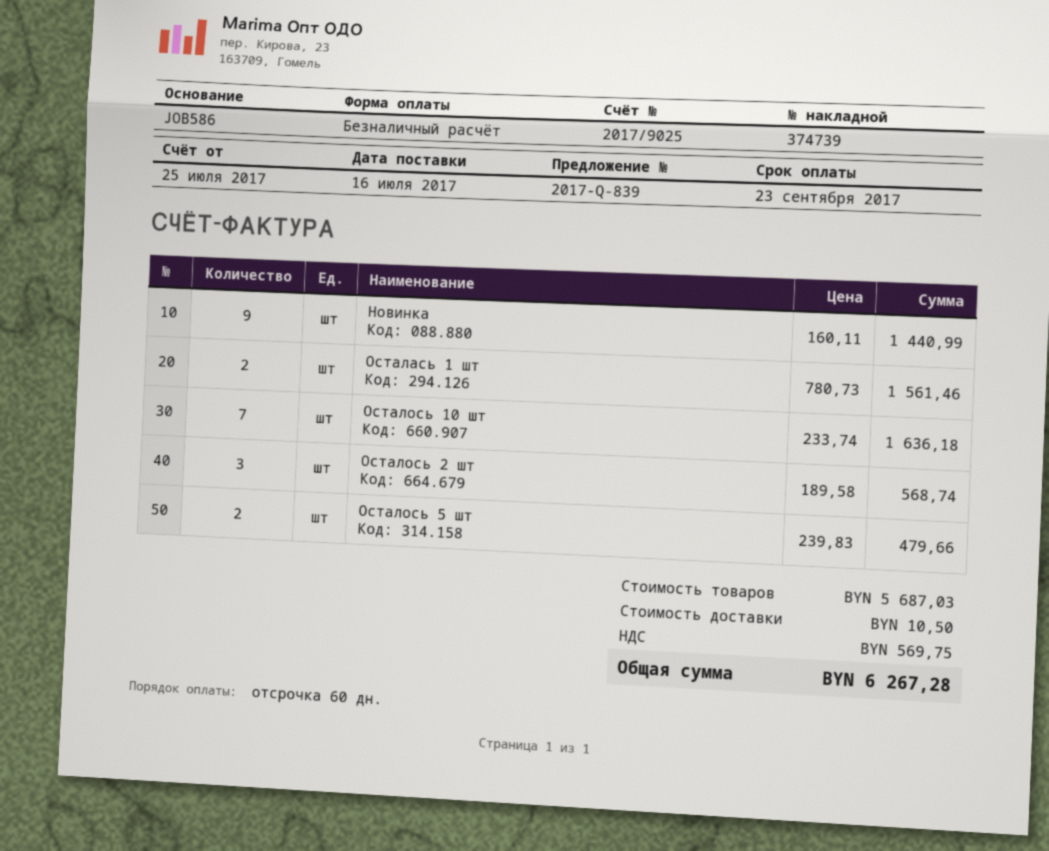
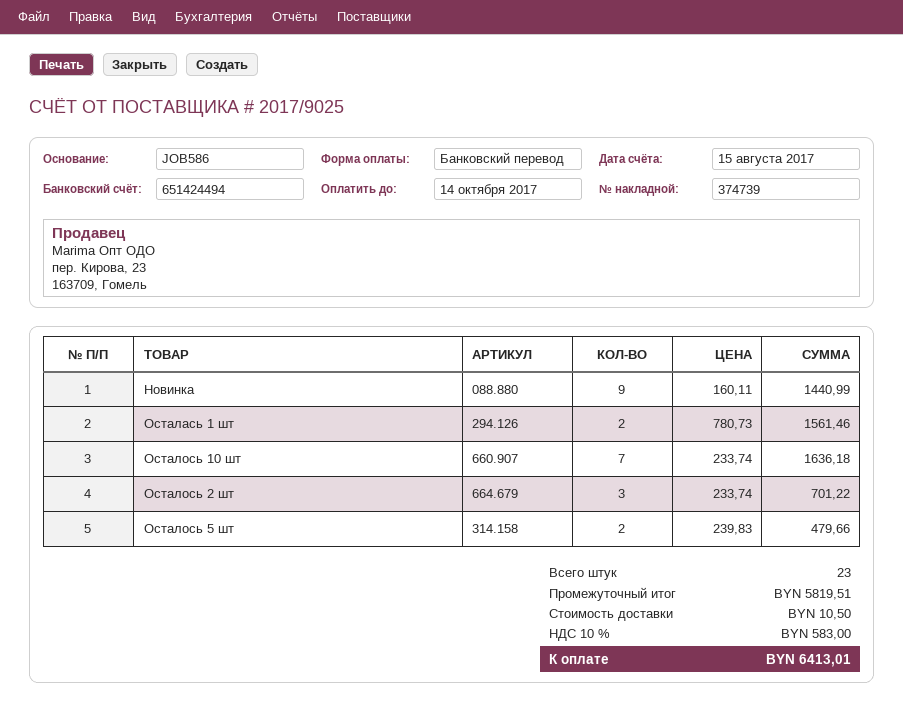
invoice date: 2017-07-25 -> 2017-08-15
due date: 2017-09-23 -> 2017-10-14
Осталось 2 шт: 3 x 189.58 = 568.74 -> 3 x 233.74 = 701.22
subtotal: 5687.03 -> 5819.51
tax: 569.75 -> 583.00
total: 6267.28 -> 6413.01

